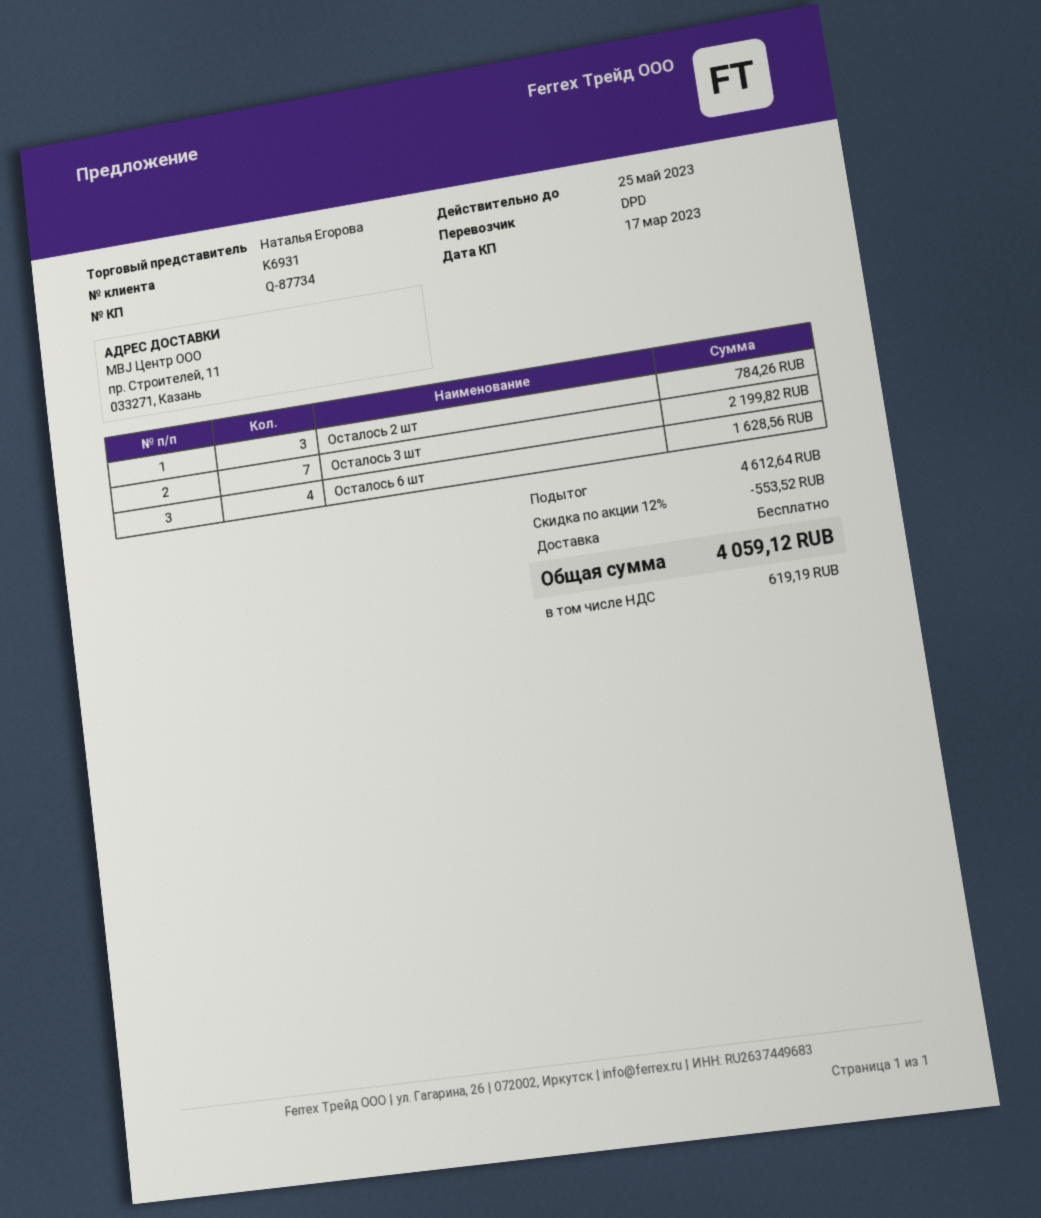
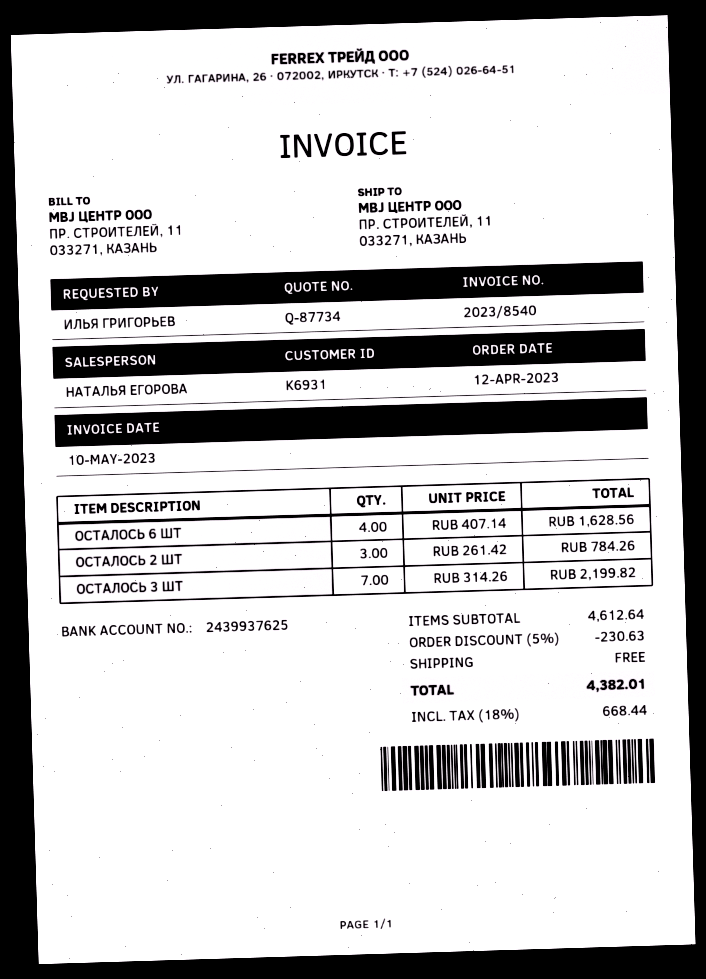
discount: 12% = 553.52 -> 5% = 230.63
tax: 619.19 -> 668.44
total: 4059.12 -> 4382.01

